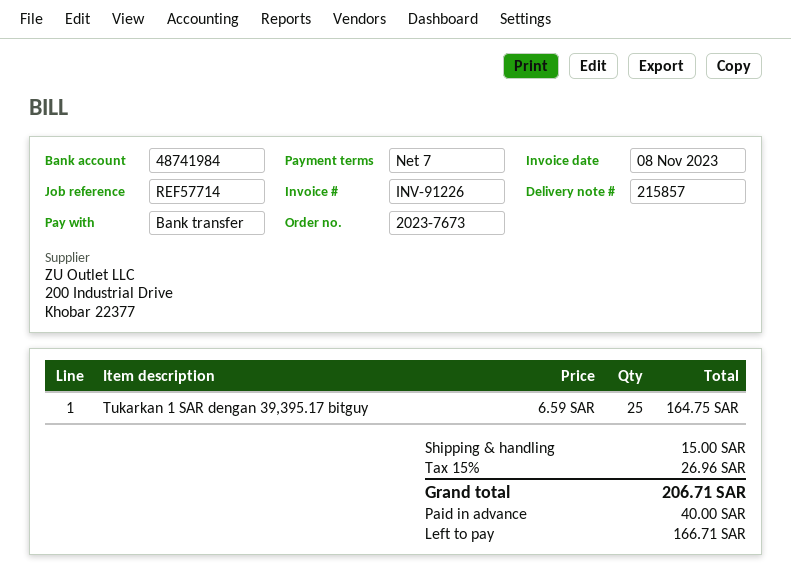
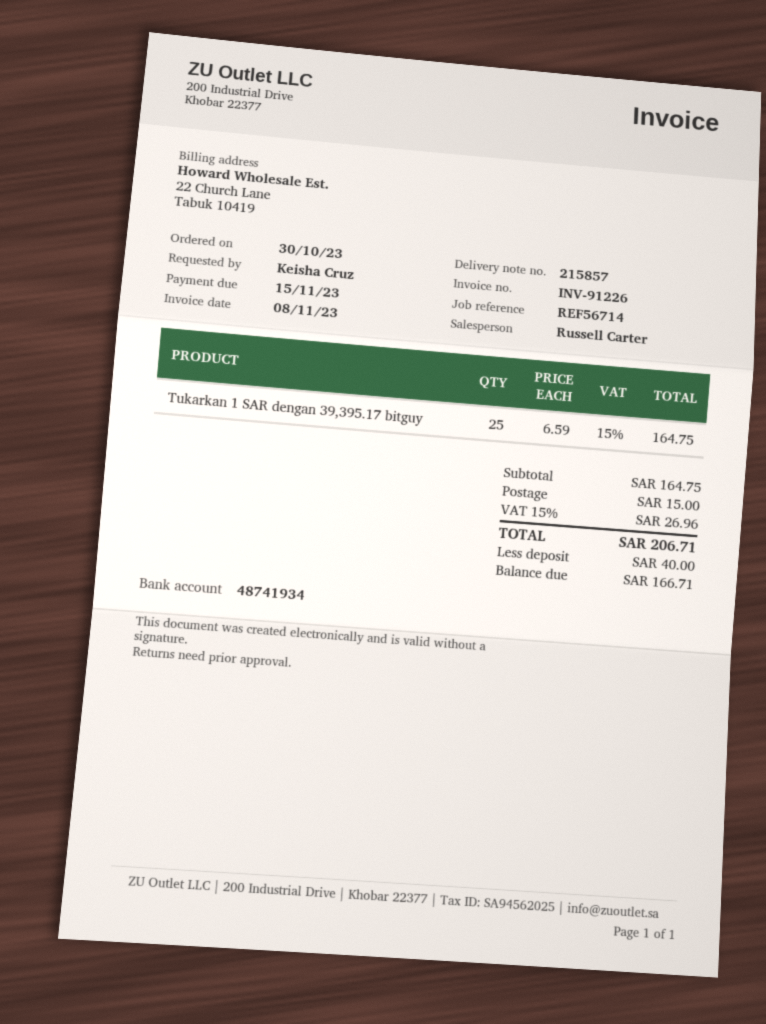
reference: REF57714 -> REF56714
bank account: 48741984 -> 48741934

